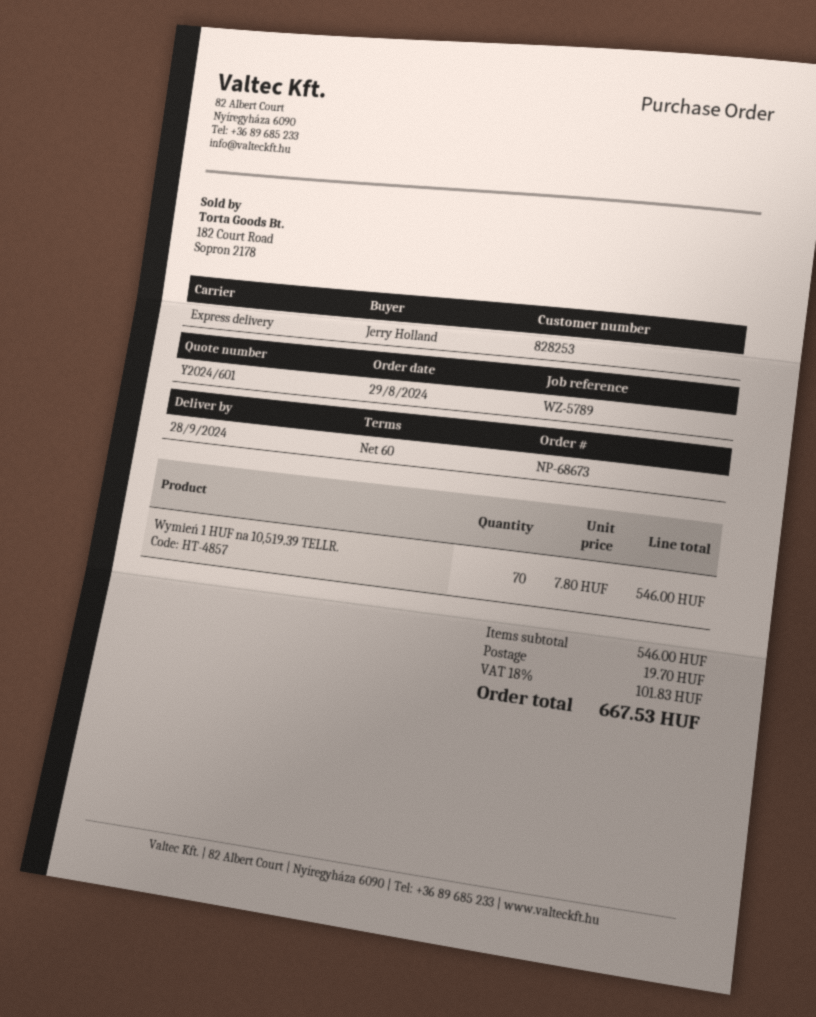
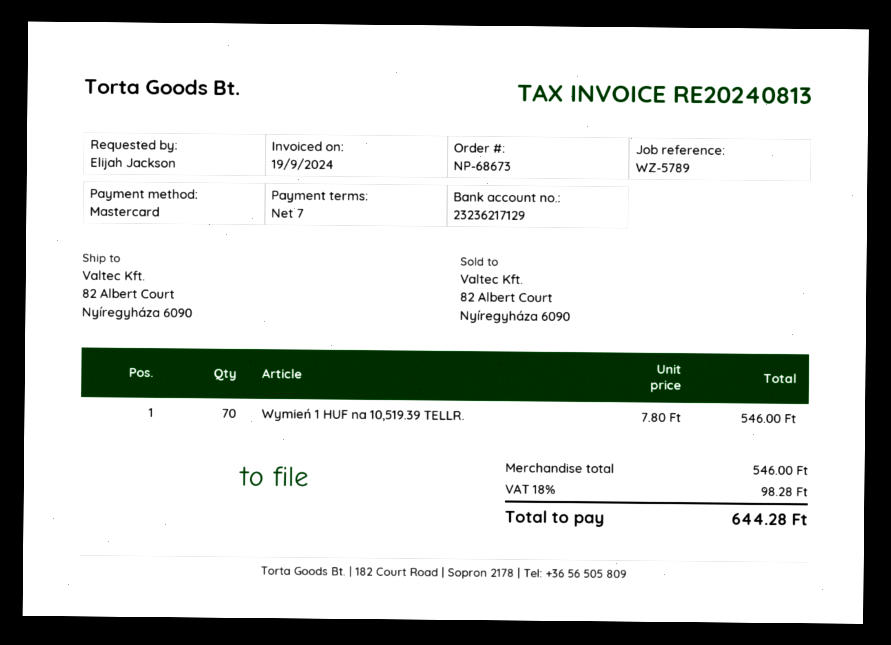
payment terms: 60 days -> 7 days
ordered by: Jerry Holland -> Elijah Jackson
shipping: 19.70 -> none
tax: 18% = 101.83 -> 18% = 98.28
total: 667.53 -> 644.28

